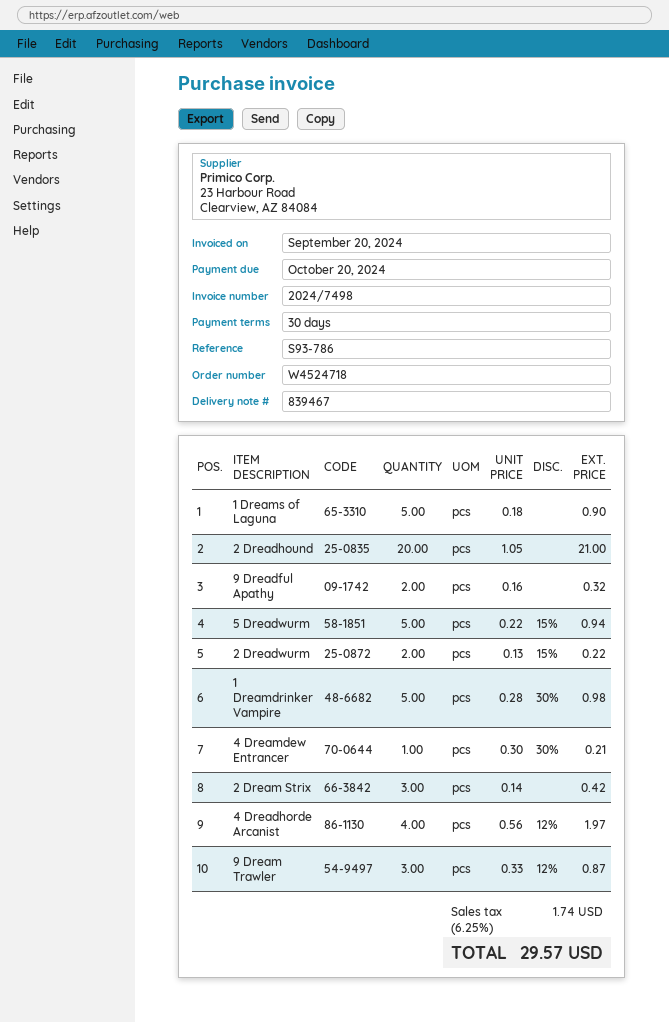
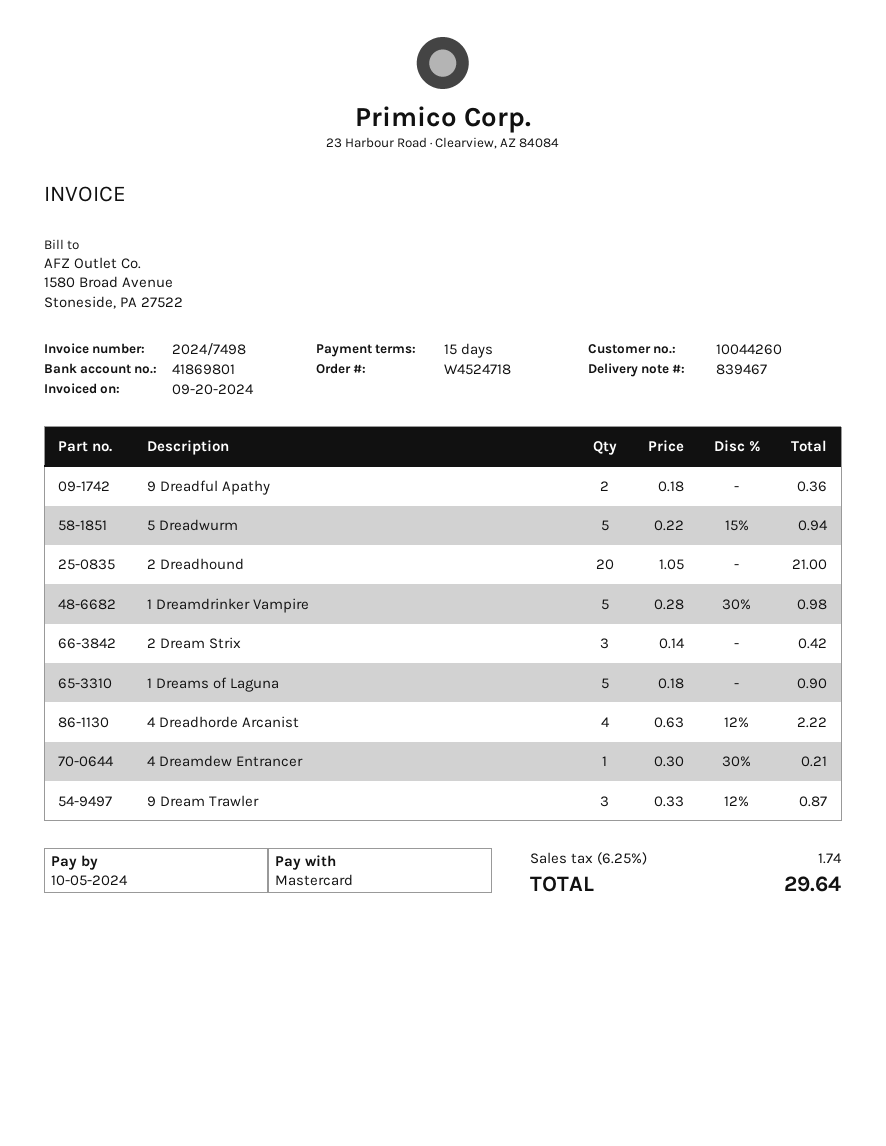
payment terms: 30 days -> 15 days
due date: 2024-10-20 -> 2024-10-05
9 Dreadful Apathy: 2 x 0.16 = 0.32 -> 2 x 0.18 = 0.36
2 Dreadwurm: 2 x 0.13 - 15% = 0.22 -> none
4 Dreadhorde Arcanist: 4 x 0.56 - 12% = 1.97 -> 4 x 0.63 - 12% = 2.22
total: 29.57 -> 29.64

